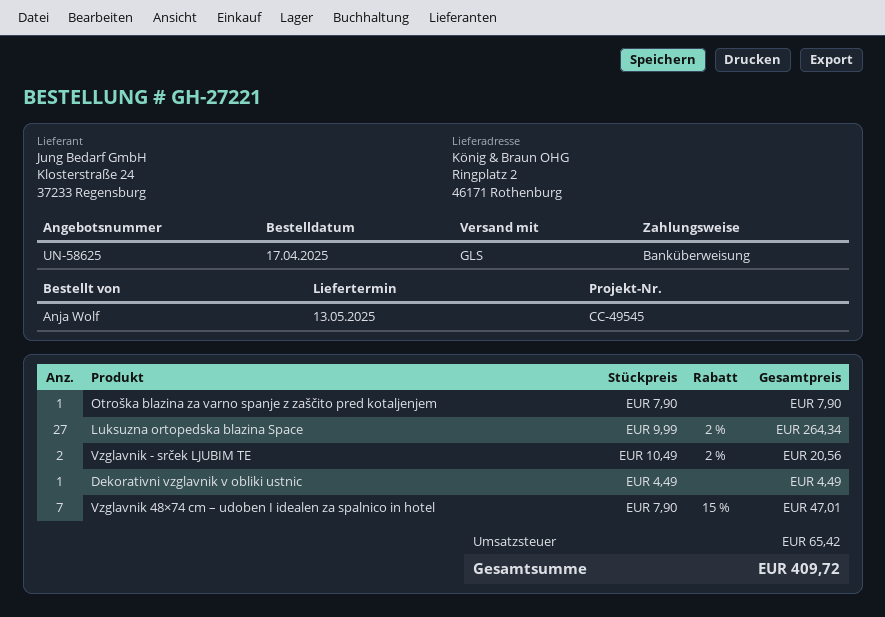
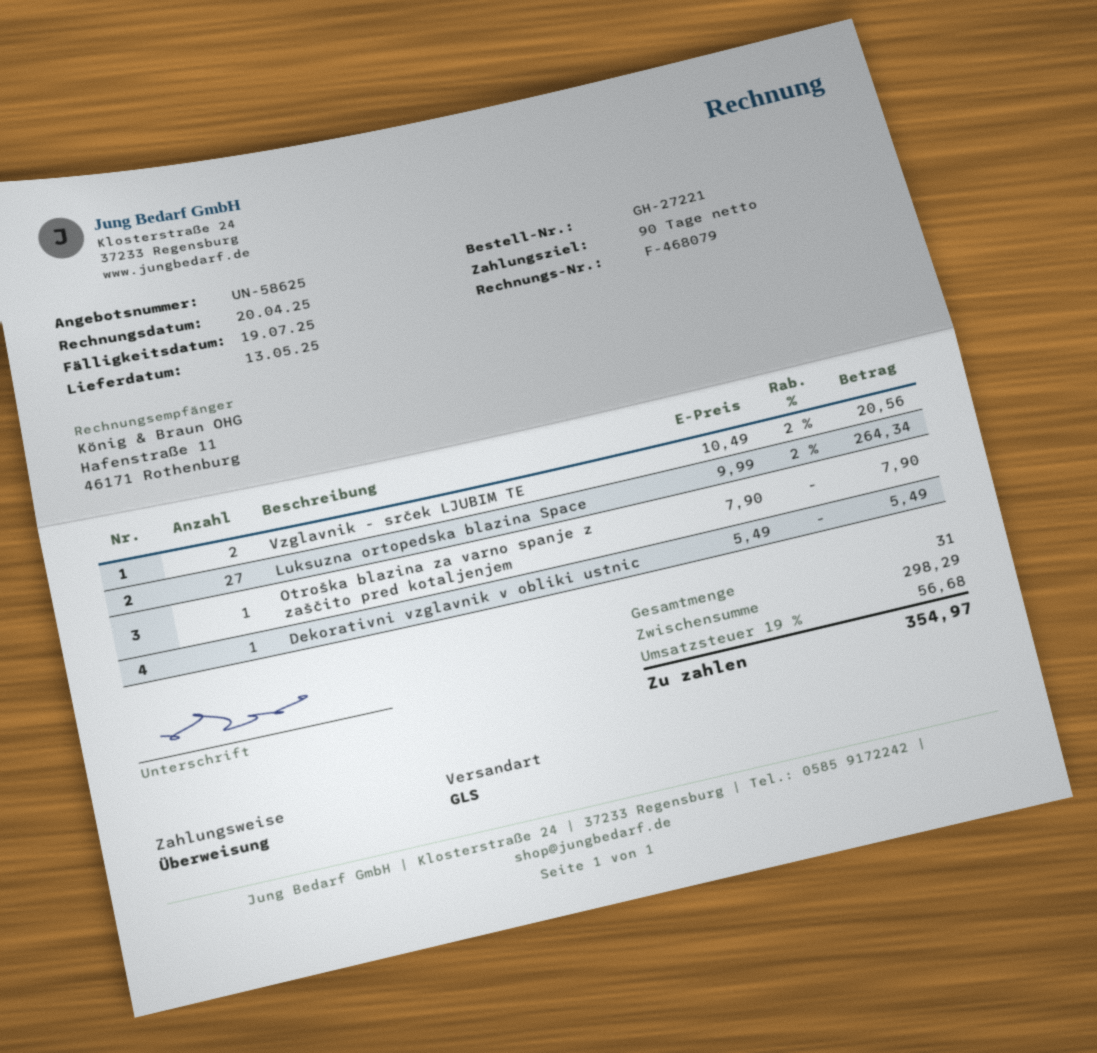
Dekorativni vzglavnik v obliki ustnic: 1 x 4.49 = 4.49 -> 1 x 5.49 = 5.49
Vzglavnik 48×74 cm – udoben I idealen za spalnico in hotel: 7 x 7.90 - 15% = 47.01 -> none
tax: 65.42 -> 56.68
total: 409.72 -> 354.97

